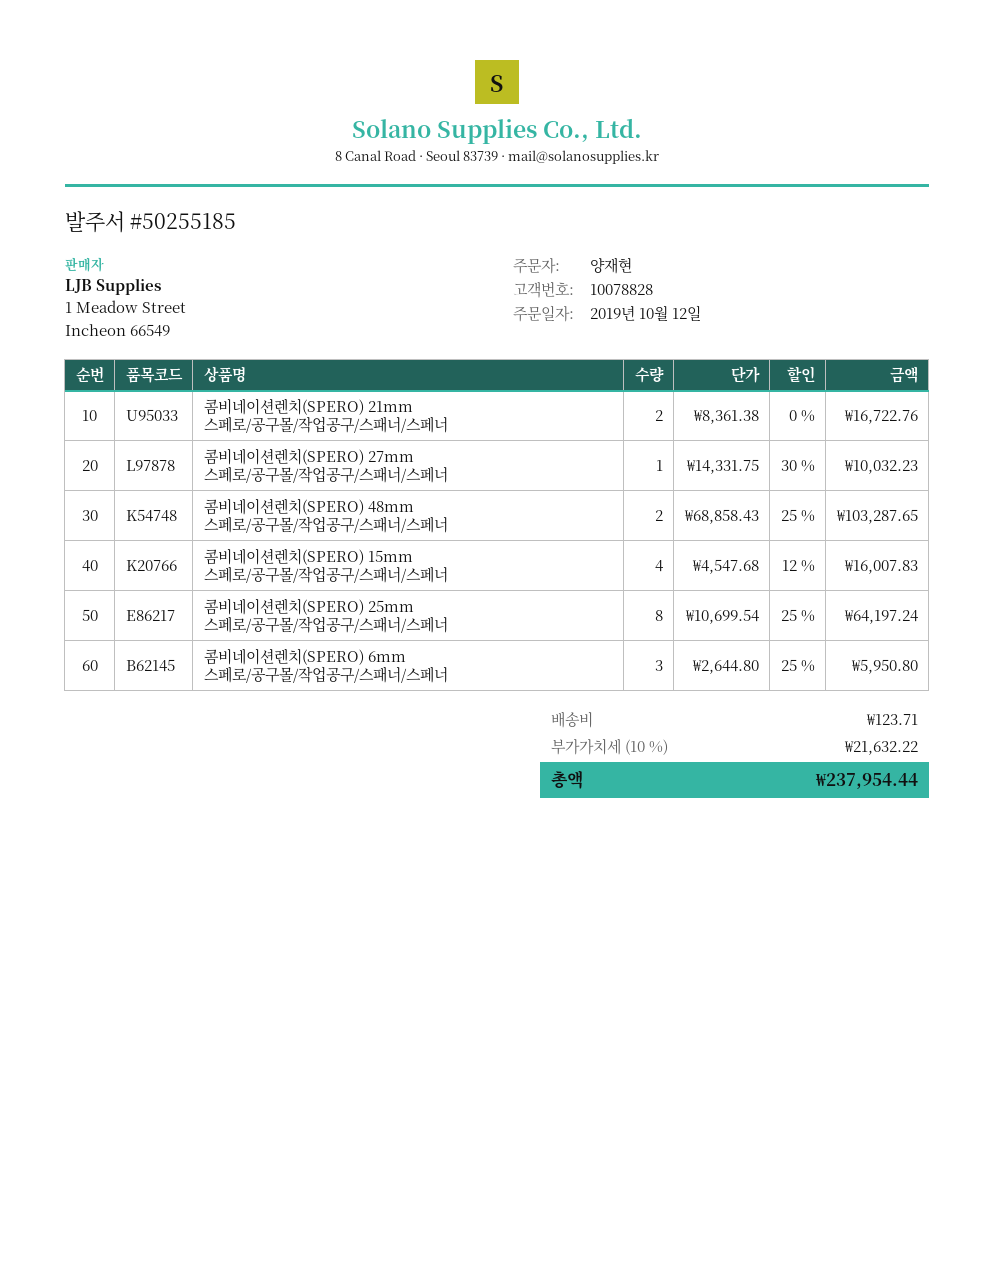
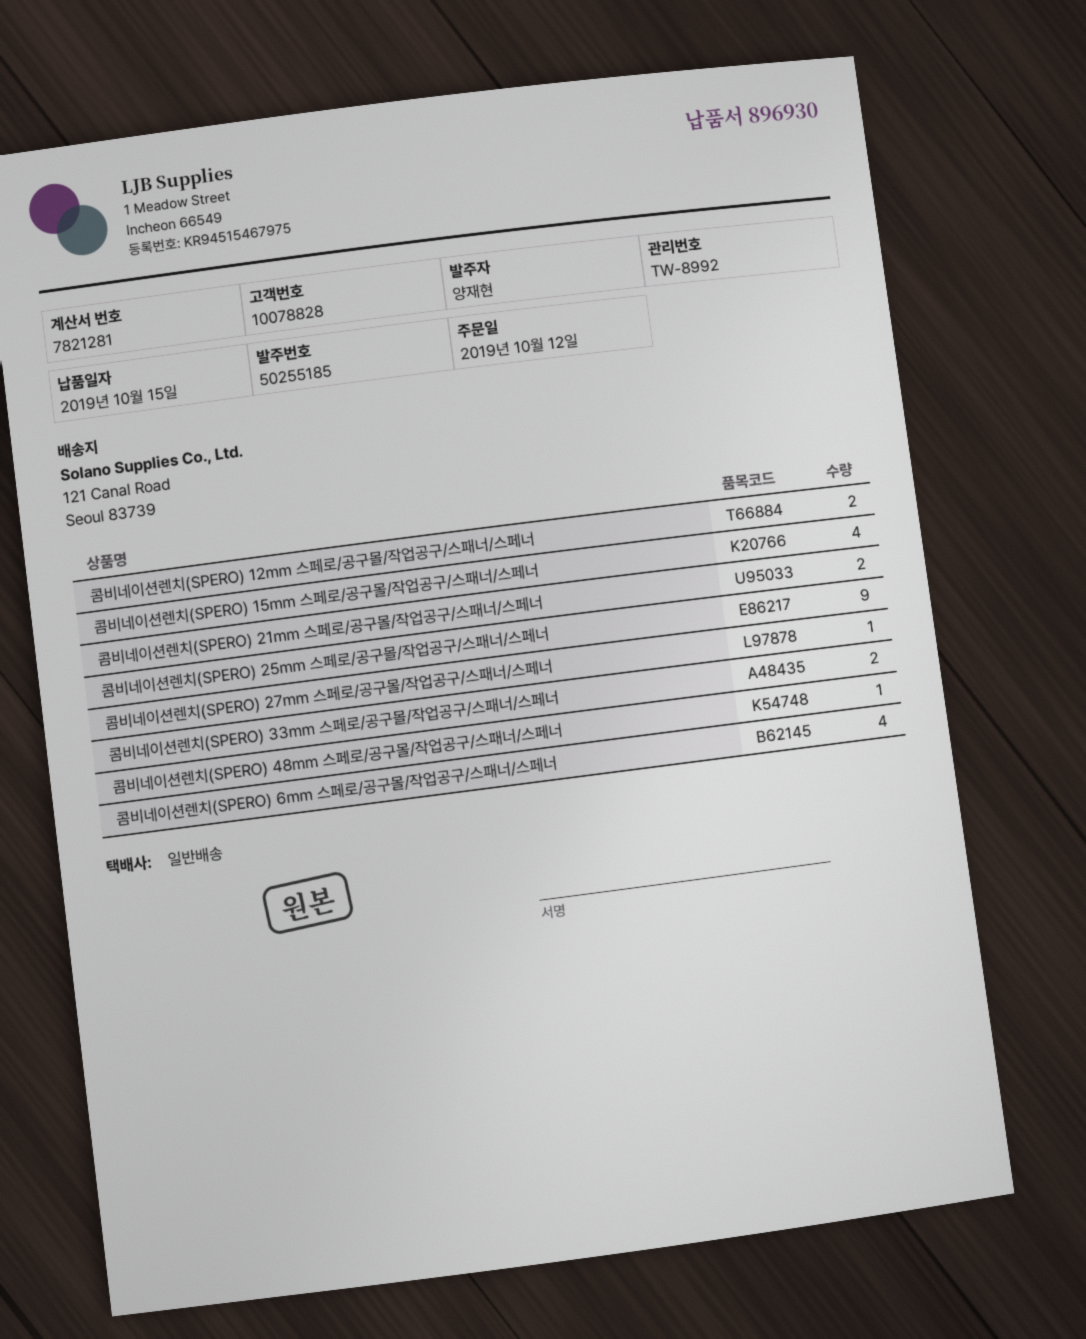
콤비네이션렌치(SPERO) 48mm 스페로/공구몰/작업공구/스패너/스페너: 2 -> 1
콤비네이션렌치(SPERO) 25mm 스페로/공구몰/작업공구/스패너/스페너: 8 -> 9
콤비네이션렌치(SPERO) 6mm 스페로/공구몰/작업공구/스패너/스페너: 3 -> 4
콤비네이션렌치(SPERO) 12mm 스페로/공구몰/작업공구/스패너/스페너: none -> 2
콤비네이션렌치(SPERO) 33mm 스페로/공구몰/작업공구/스패너/스페너: none -> 2

